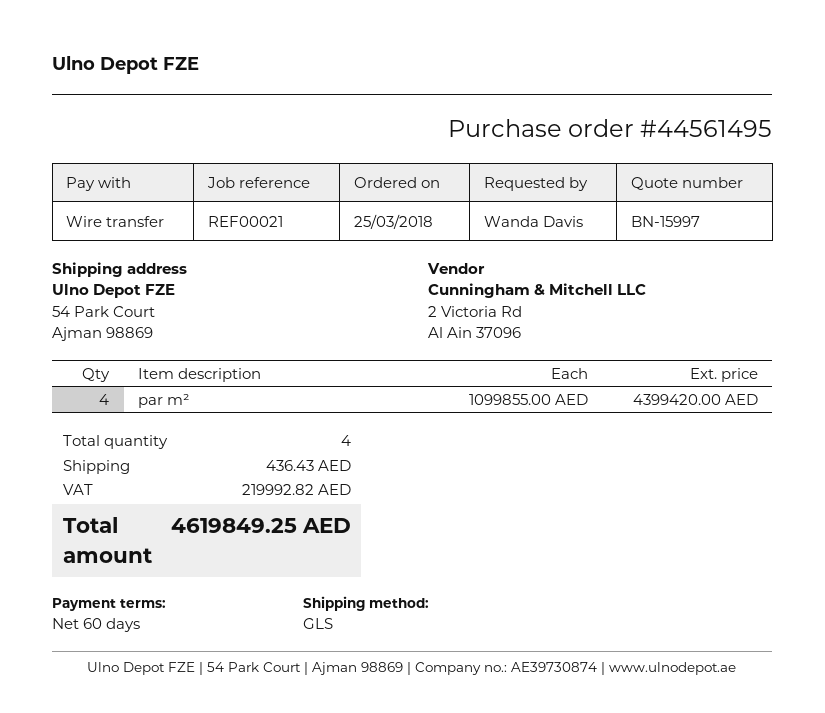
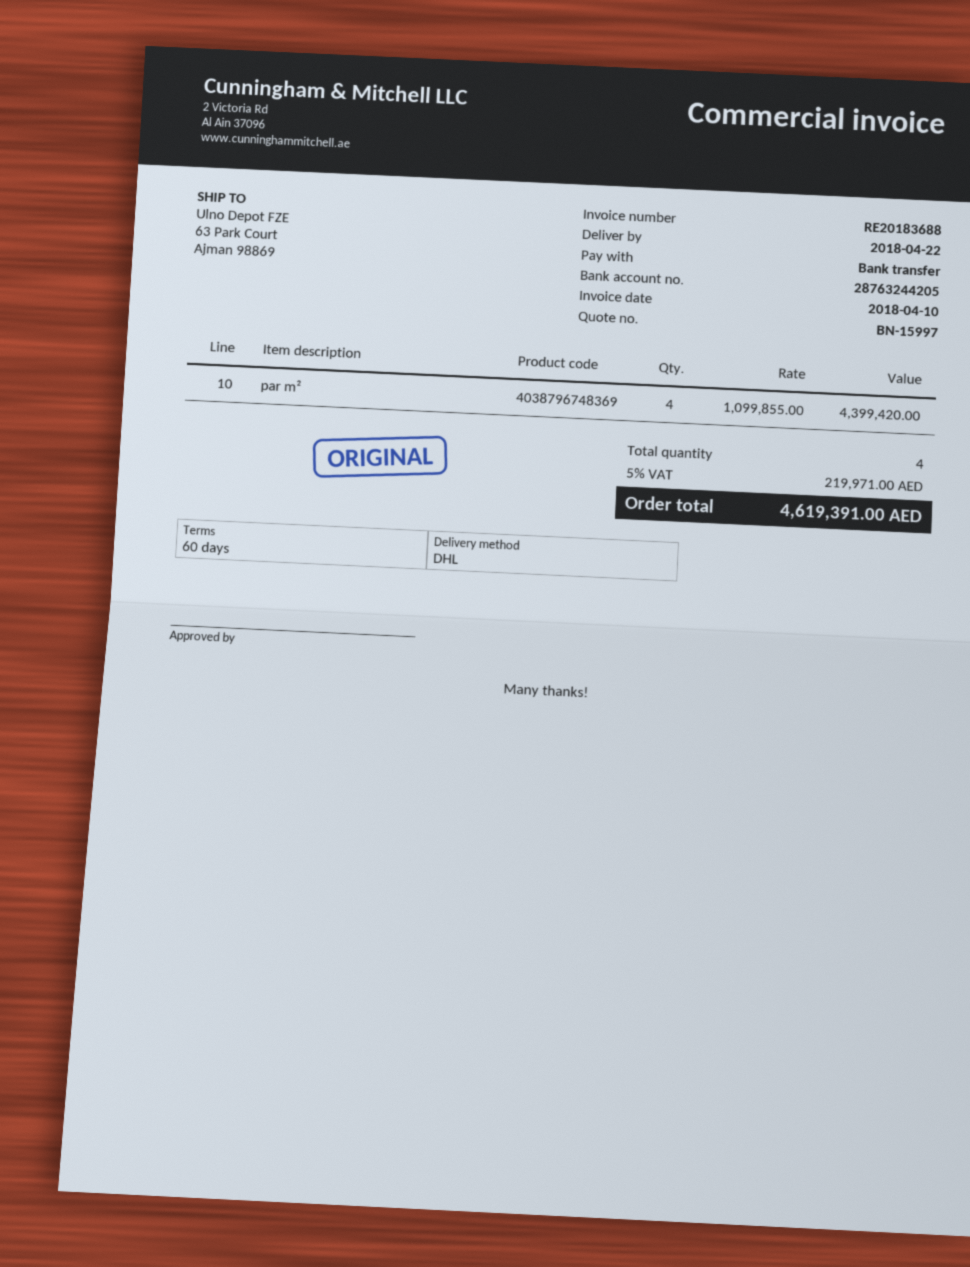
shipping method: GLS -> DHL
ship to: 54 Park Court, Ajman 98869 -> 63 Park Court, Ajman 98869
shipping: 436.43 -> none
tax: 219992.82 -> 219971.00
total: 4619849.25 -> 4619391.00

